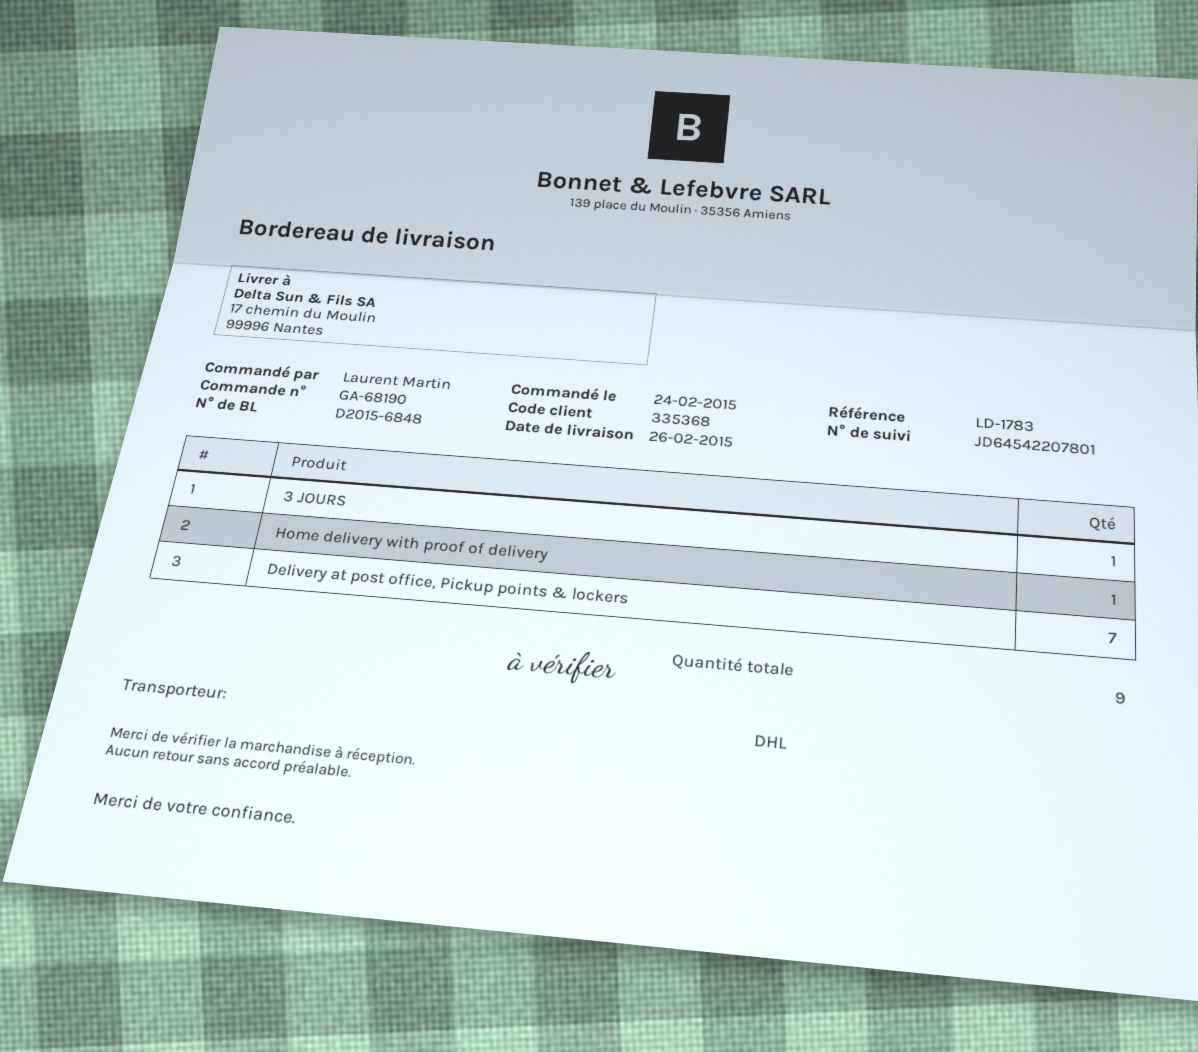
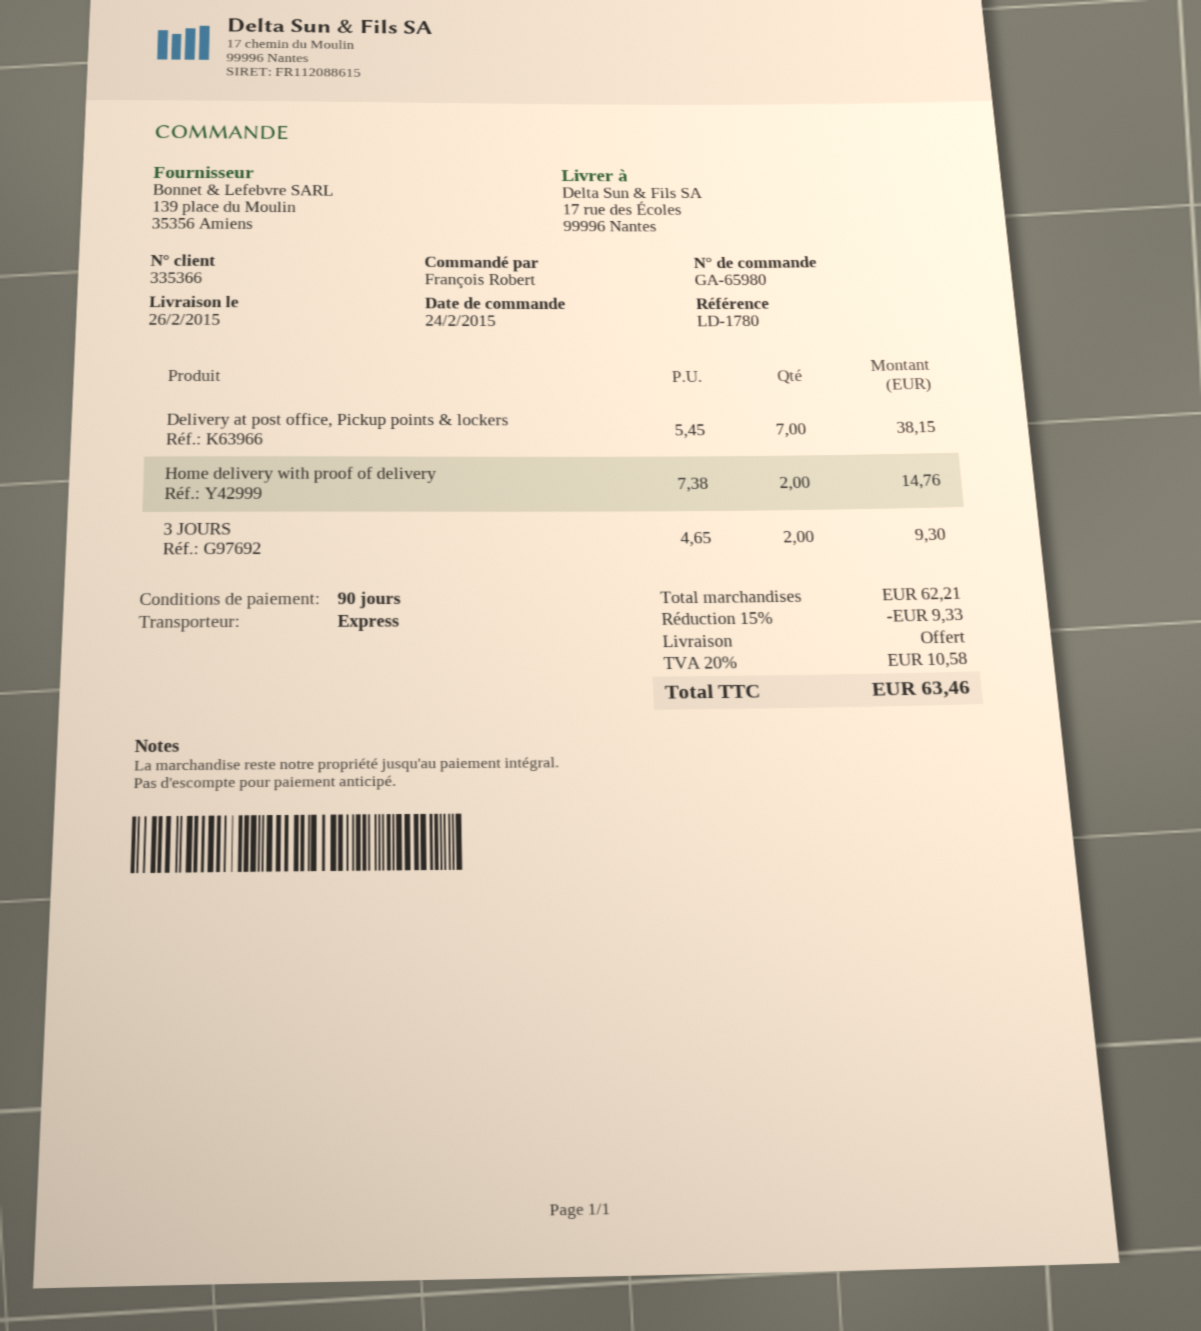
order number: GA-68190 -> GA-65980
customer number: 335368 -> 335366
reference: LD-1783 -> LD-1780
ordered by: Laurent Martin -> François Robert
shipping method: DHL -> express
ship to: 17 chemin du Moulin, 99996 Nantes -> 17 rue des Écoles, 99996 Nantes
3 JOURS: 1 -> 2
Home delivery with proof of delivery: 1 -> 2

